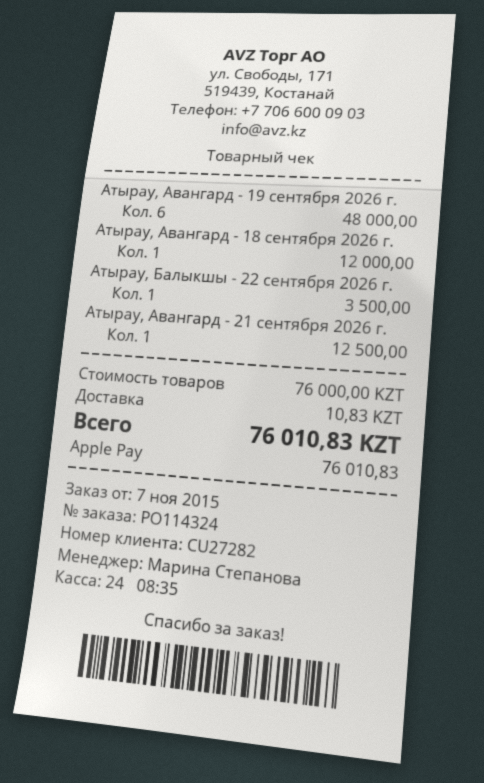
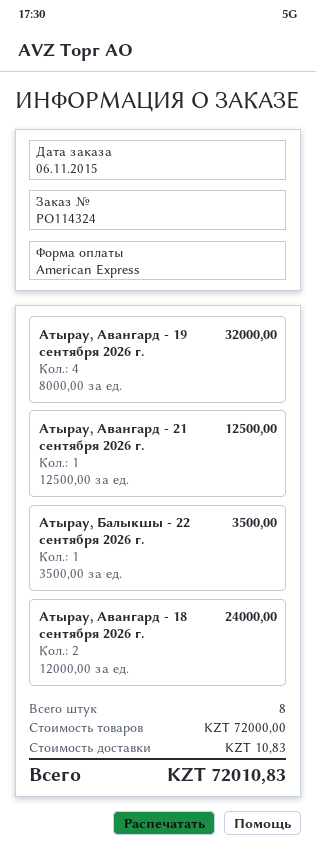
order date: 2015-11-07 -> 2015-11-06
payment method: Apple Pay -> American Express
Атырау, Авангард - 19 сентября 2026 г.: 6 for 48000.00 -> 4 for 32000.00
Атырау, Авангард - 18 сентября 2026 г.: 1 for 12000.00 -> 2 for 24000.00
subtotal: 76000.00 -> 72000.00
total: 76010.83 -> 72010.83

